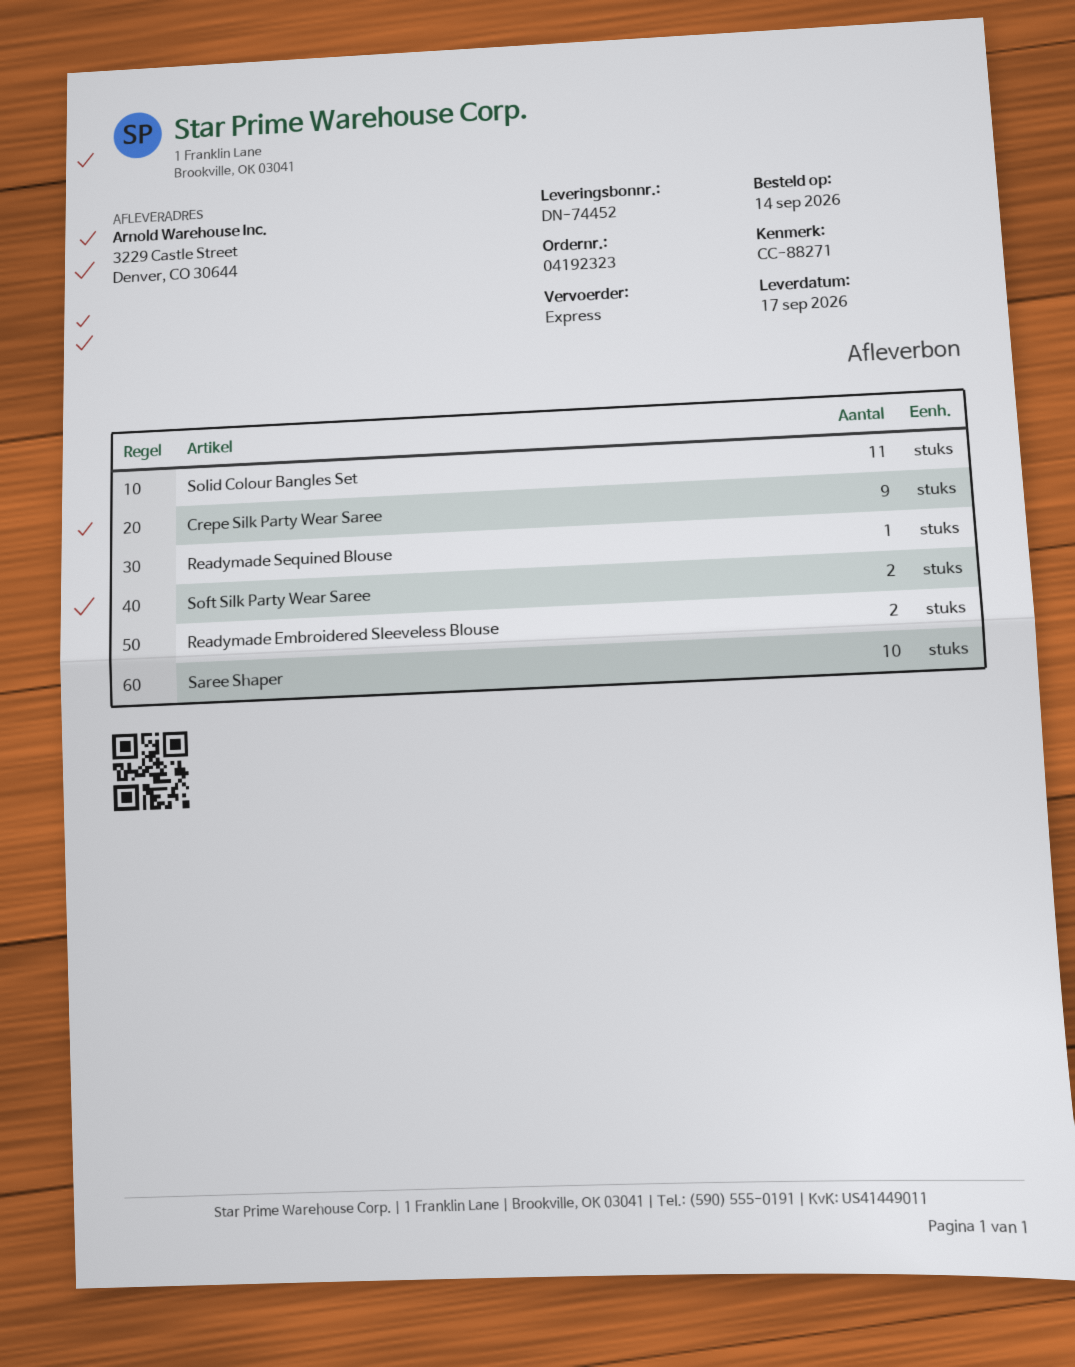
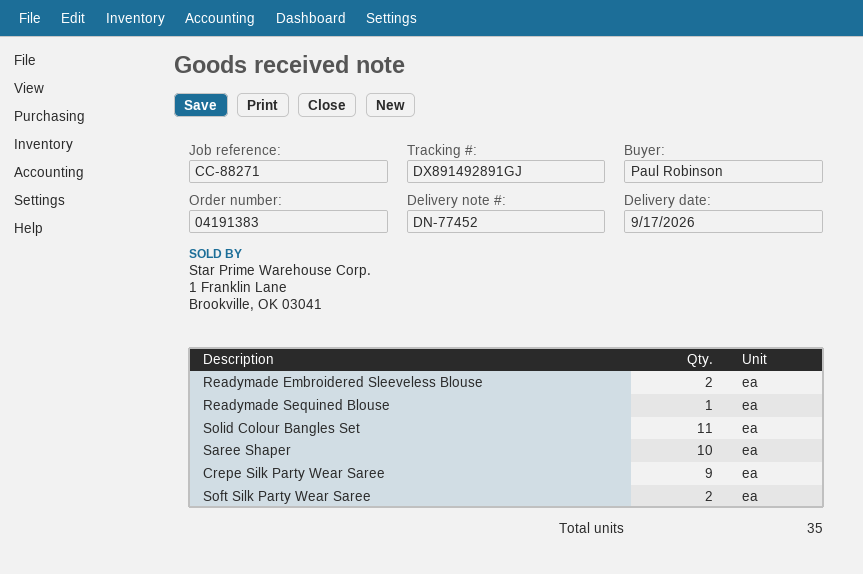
order number: 04192323 -> 04191383
delivery note number: DN-74452 -> DN-77452

